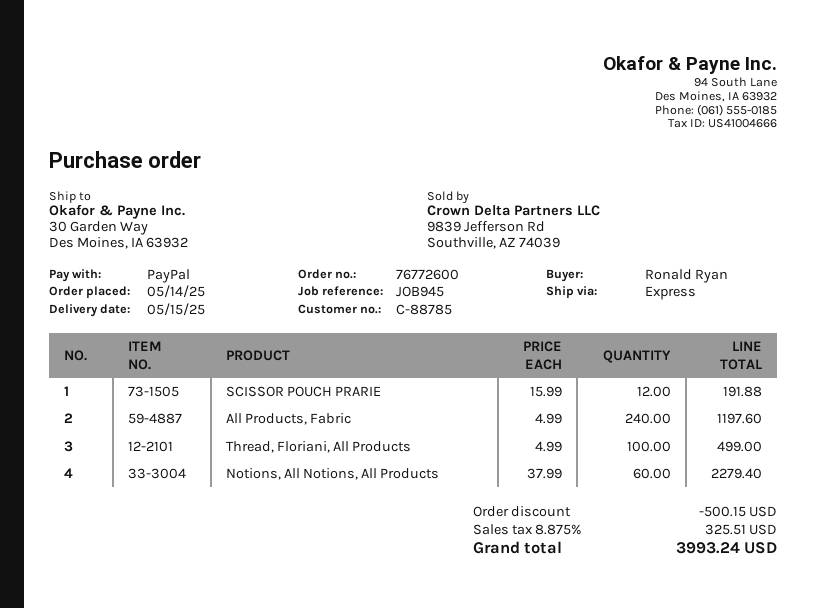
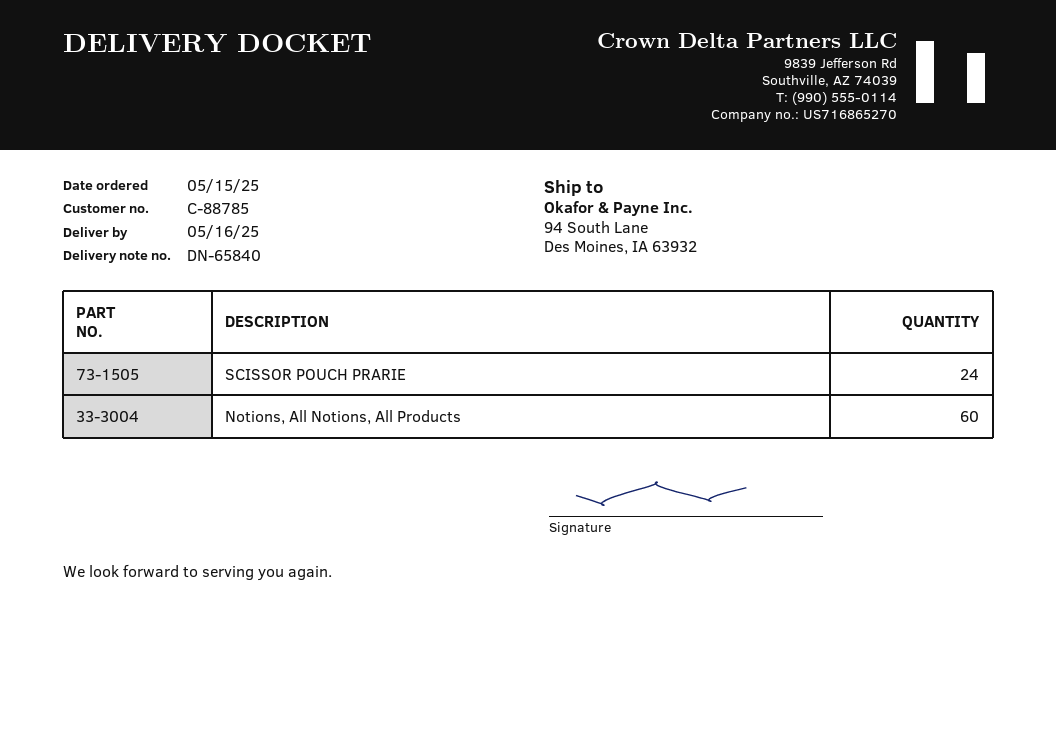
order date: 2025-05-14 -> 2025-05-15
delivery date: 2025-05-15 -> 2025-05-16
ship to: 30 Garden Way, Des Moines, IA 63932 -> 94 South Lane, Des Moines, IA 63932
SCISSOR POUCH PRARIE: 12 -> 24
All Products, Fabric: 240 -> none
Thread, Floriani, All Products: 100 -> none

